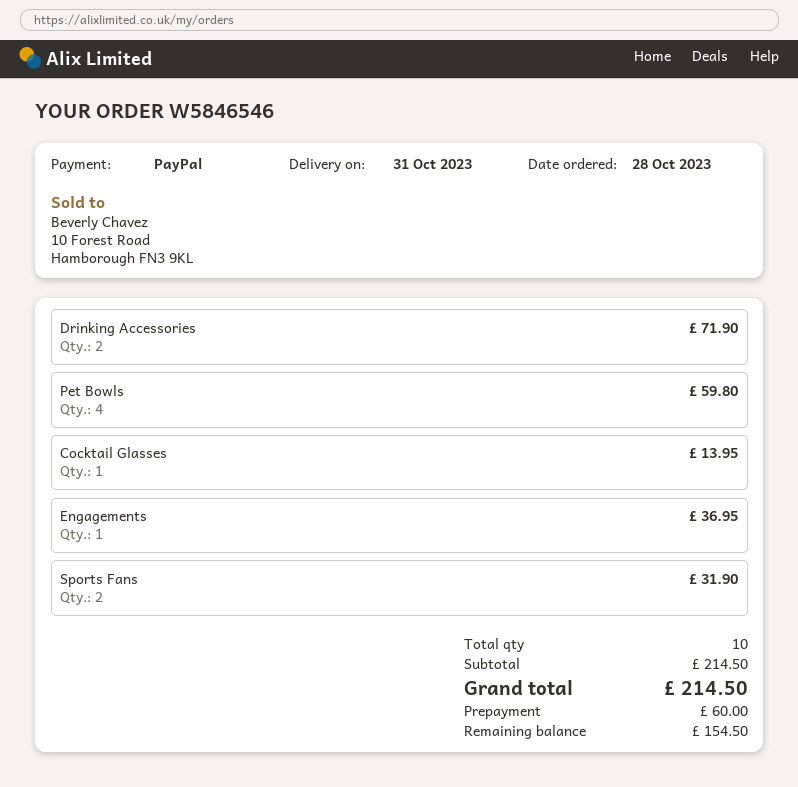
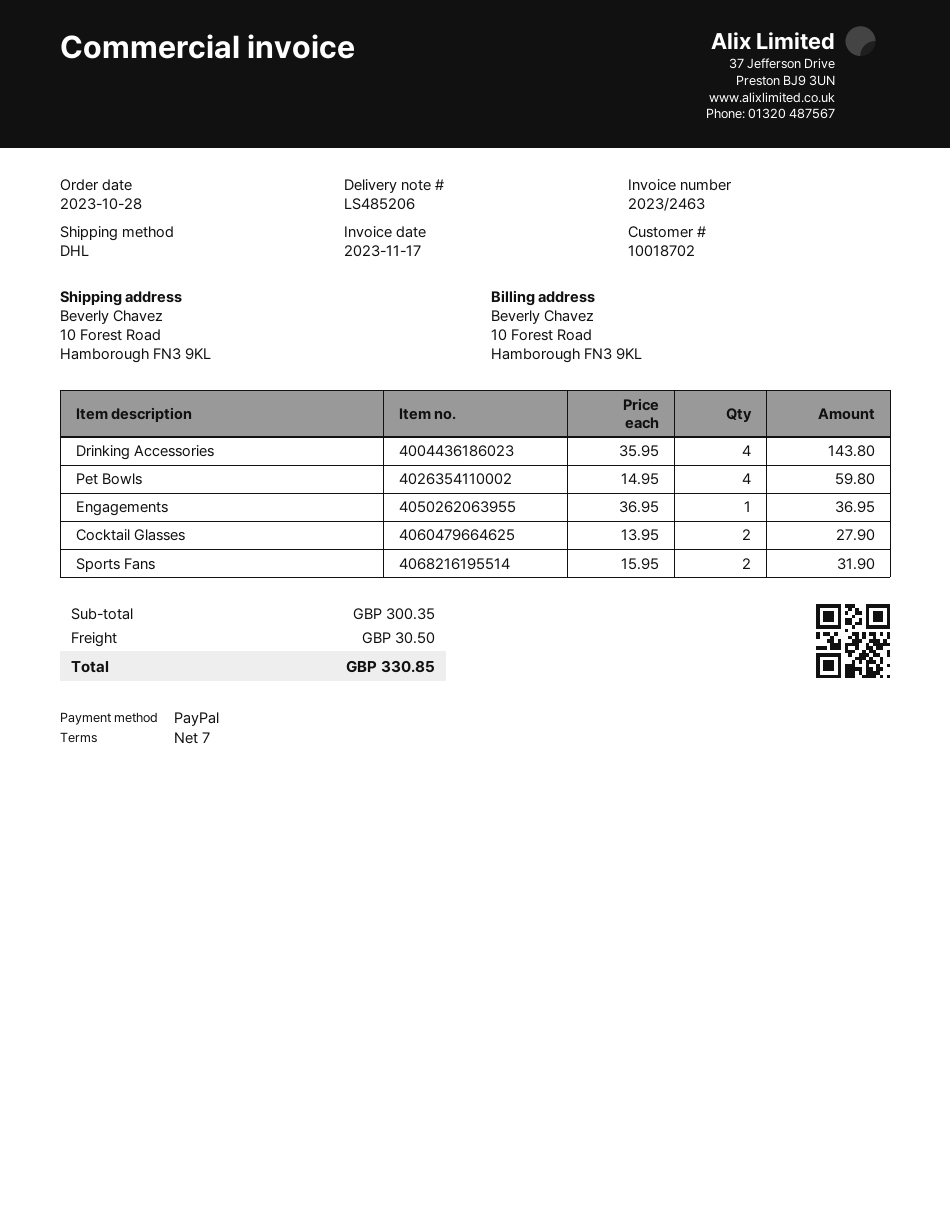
Drinking Accessories: 2 for 71.90 -> 4 for 143.80
Cocktail Glasses: 1 for 13.95 -> 2 for 27.90
subtotal: 214.50 -> 300.35
shipping: none -> 30.50
total: 214.50 -> 330.85

